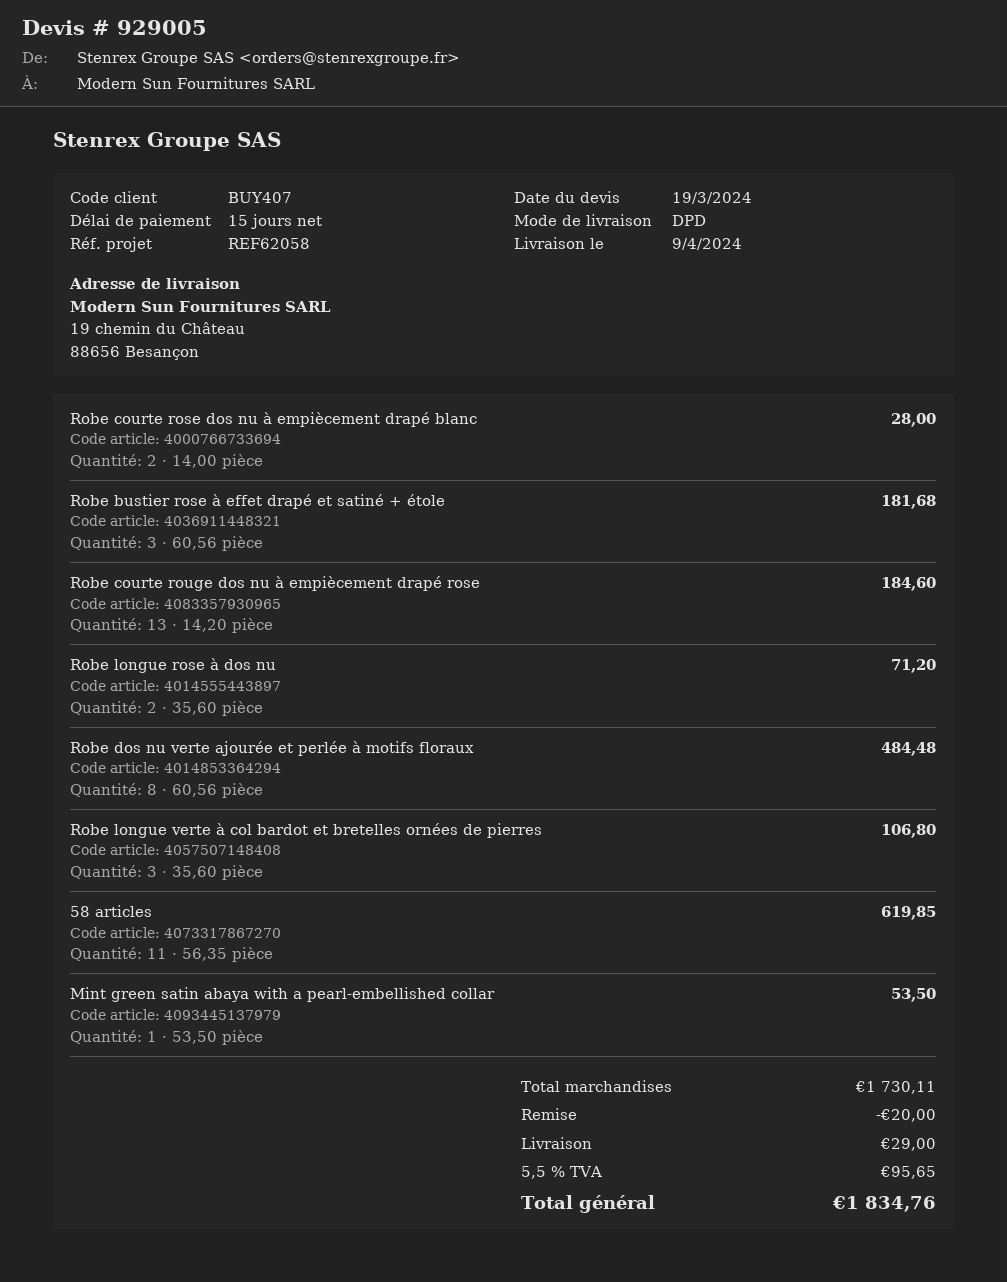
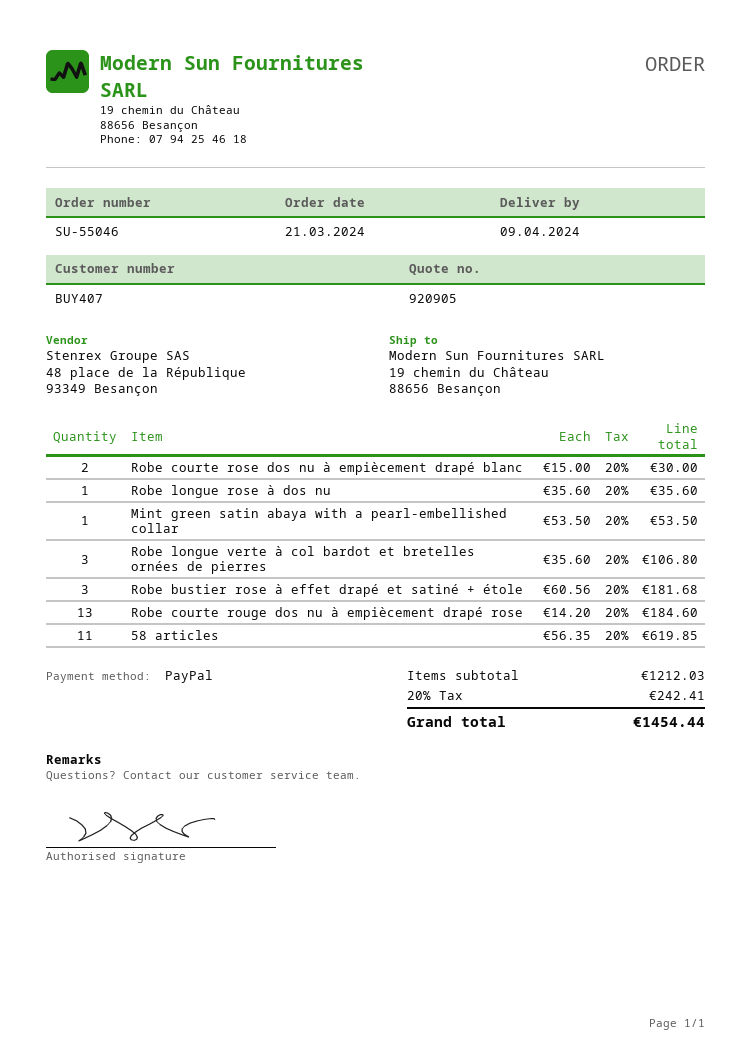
quote number: 929005 -> 920905
Robe courte rose dos nu à empiècement drapé blanc: 2 x 14.00 = 28.00 -> 2 x 15.00 = 30.00
Robe longue rose à dos nu: 2 x 35.60 = 71.20 -> 1 x 35.60 = 35.60
Robe dos nu verte ajourée et perlée à motifs floraux: 8 x 60.56 = 484.48 -> none
subtotal: 1730.11 -> 1212.03
discount: 20.00 -> none
shipping: 29.00 -> none
tax: 5.5% = 95.65 -> 20% = 242.41
total: 1834.76 -> 1454.44

